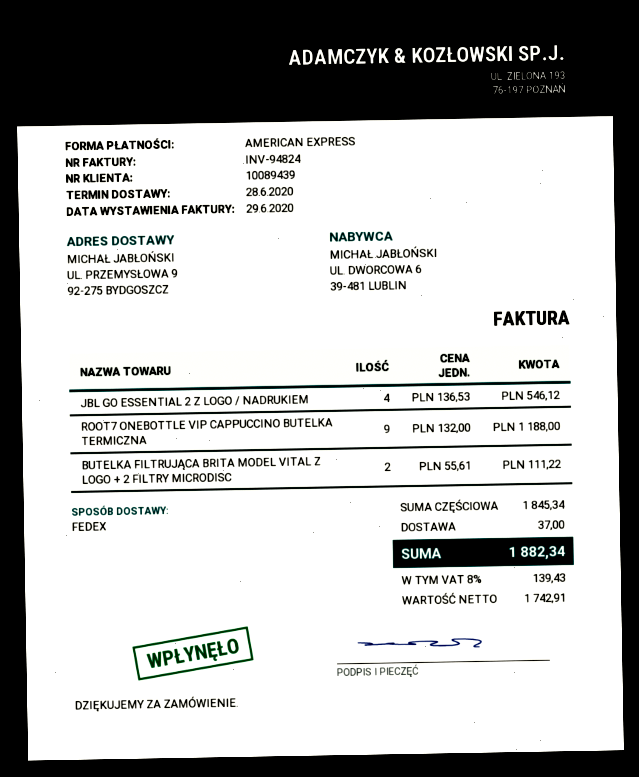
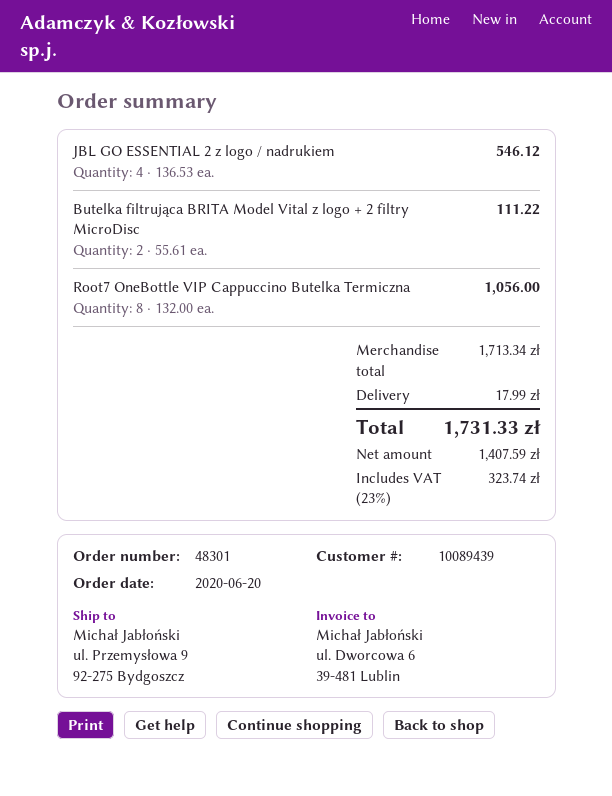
ROOT7 ONEBOTTLE VIP CAPPUCCINO BUTELKA TERMICZNA: 9 x 132.00 = 1188.00 -> 8 x 132.00 = 1056.00
subtotal: 1845.34 -> 1713.34
shipping: 37.00 -> 17.99
net: 1742.91 -> 1407.59
tax: 8% = 139.43 -> 23% = 323.74
total: 1882.34 -> 1731.33

